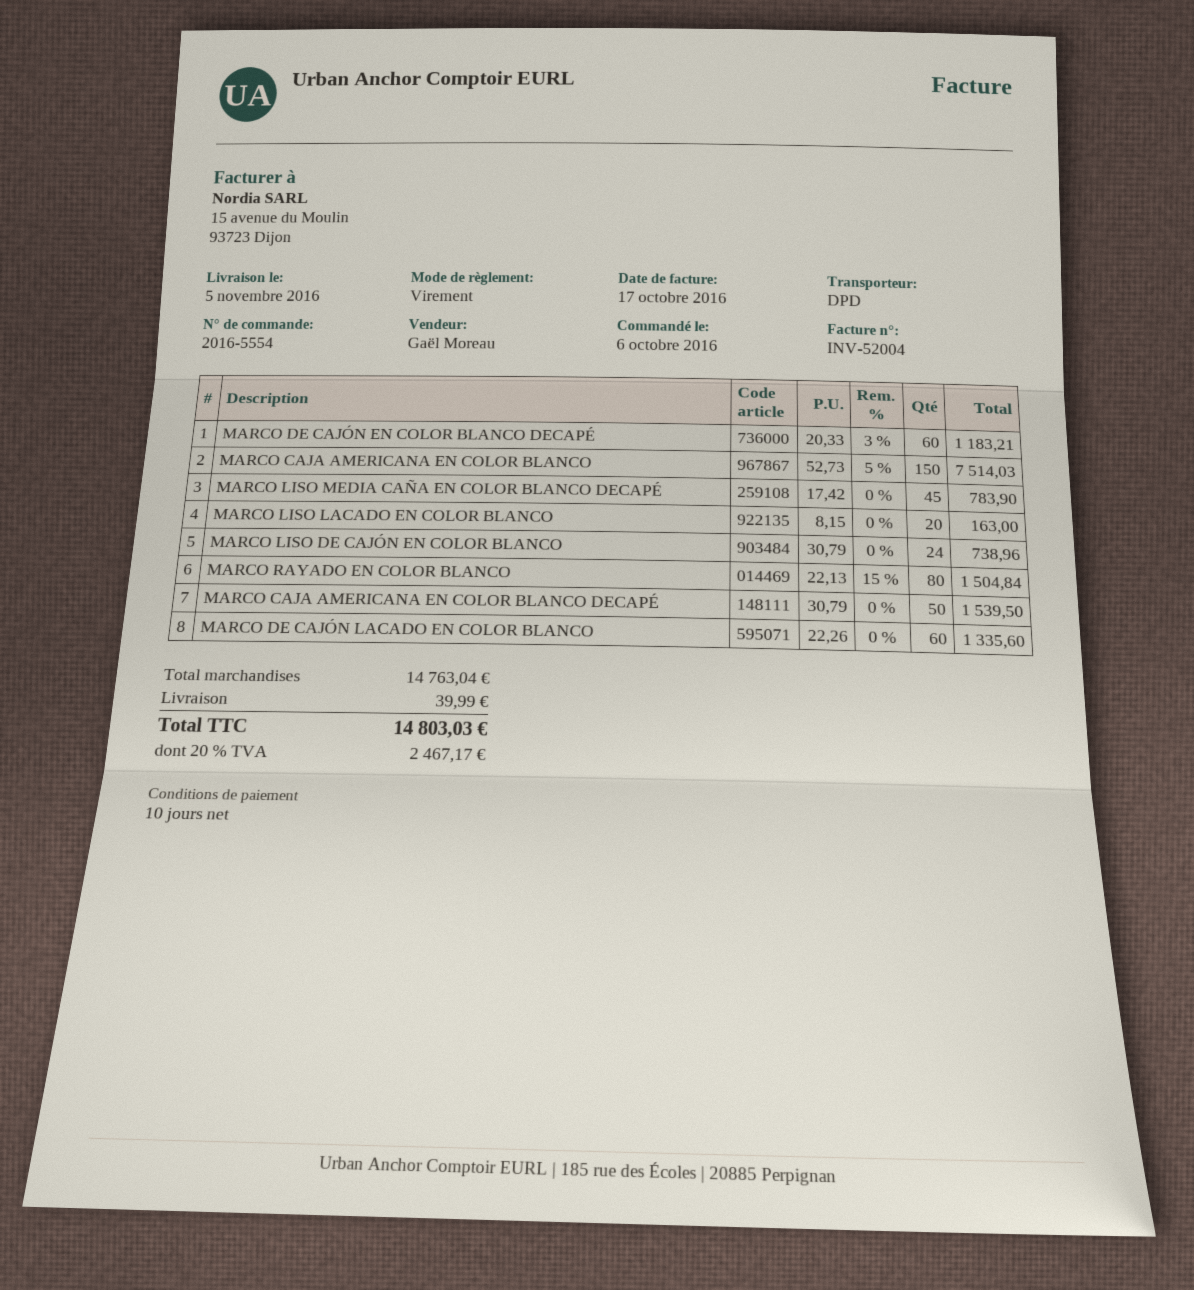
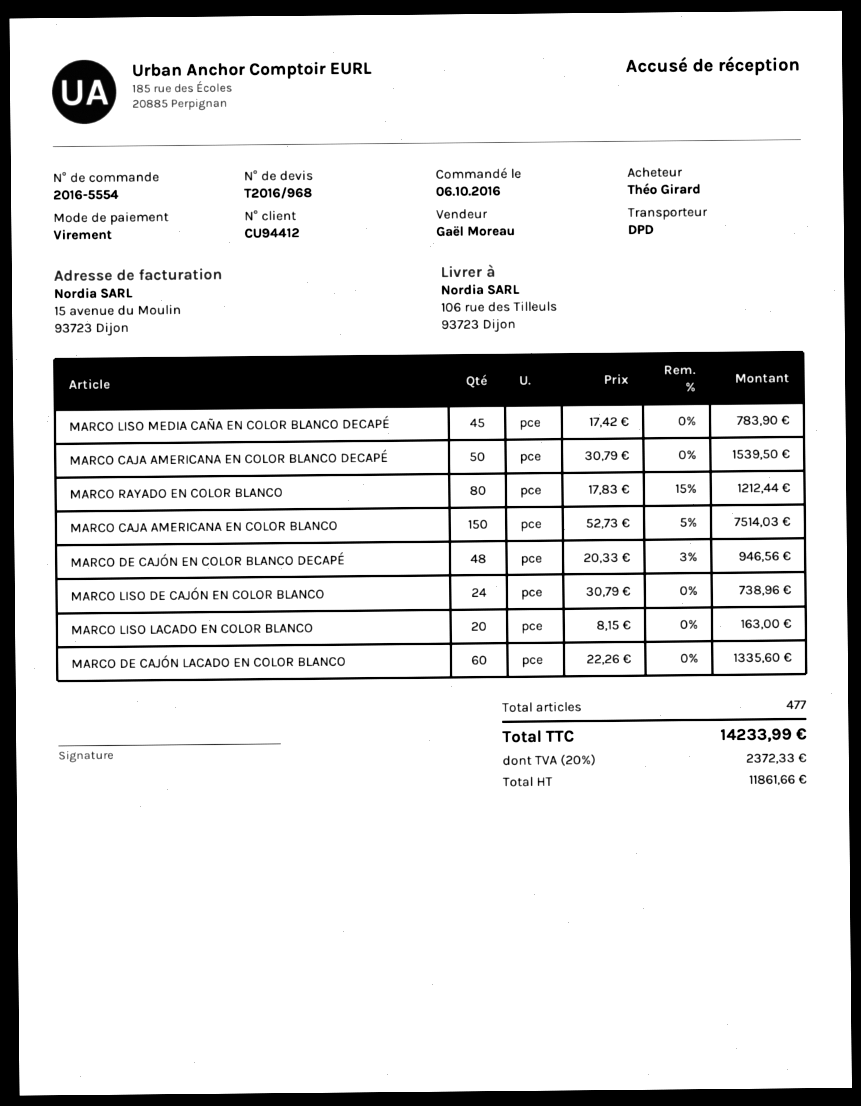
MARCO DE CAJÓN EN COLOR BLANCO DECAPÉ: 60 x 20.33 - 3% = 1183.21 -> 48 x 20.33 - 3% = 946.56
MARCO RAYADO EN COLOR BLANCO: 80 x 22.13 - 15% = 1504.84 -> 80 x 17.83 - 15% = 1212.44
shipping: 39.99 -> none
tax: 20% = 2467.17 -> 20% = 2372.33
total: 14803.03 -> 14233.99

